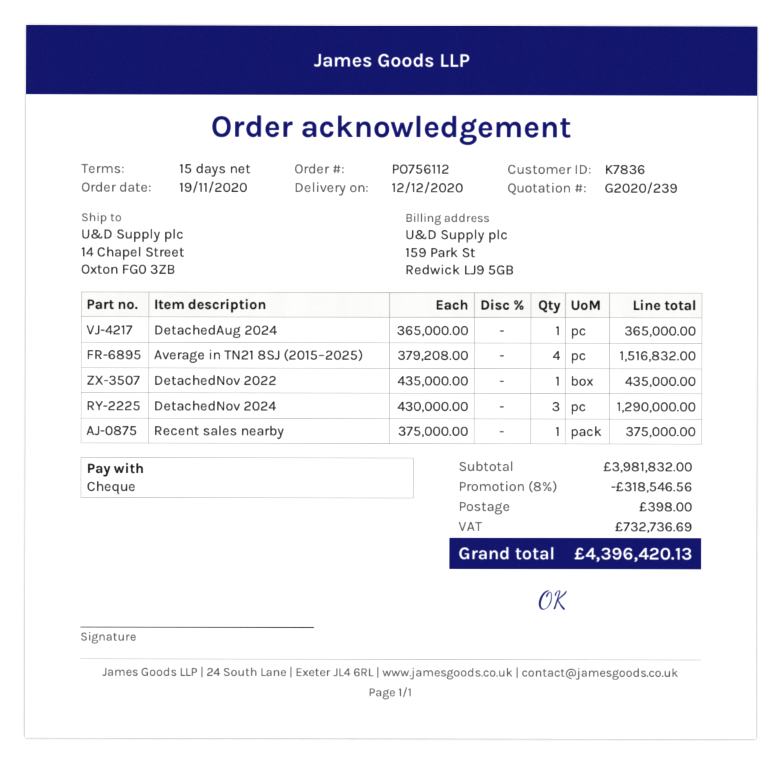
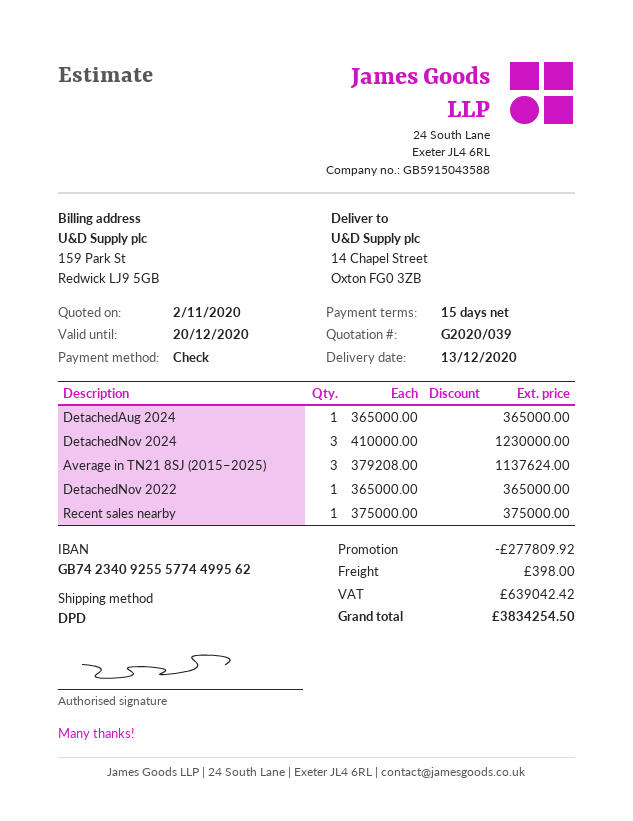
quote number: G2020/239 -> G2020/039
delivery date: 2020-12-12 -> 2020-12-13
Average in TN21 8SJ (2015–2025): 4 x 379208.00 = 1516832.00 -> 3 x 379208.00 = 1137624.00
DetachedNov 2022: 1 x 435000.00 = 435000.00 -> 1 x 365000.00 = 365000.00
DetachedNov 2024: 3 x 430000.00 = 1290000.00 -> 3 x 410000.00 = 1230000.00
discount: 318546.56 -> 277809.92
tax: 732736.69 -> 639042.42
total: 4396420.13 -> 3834254.50

